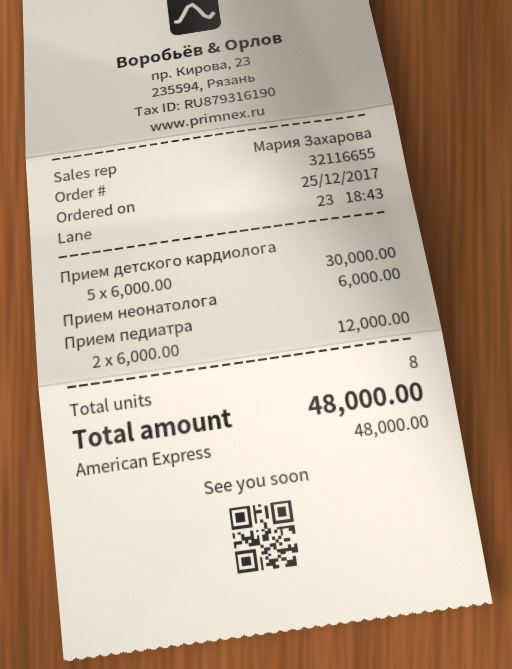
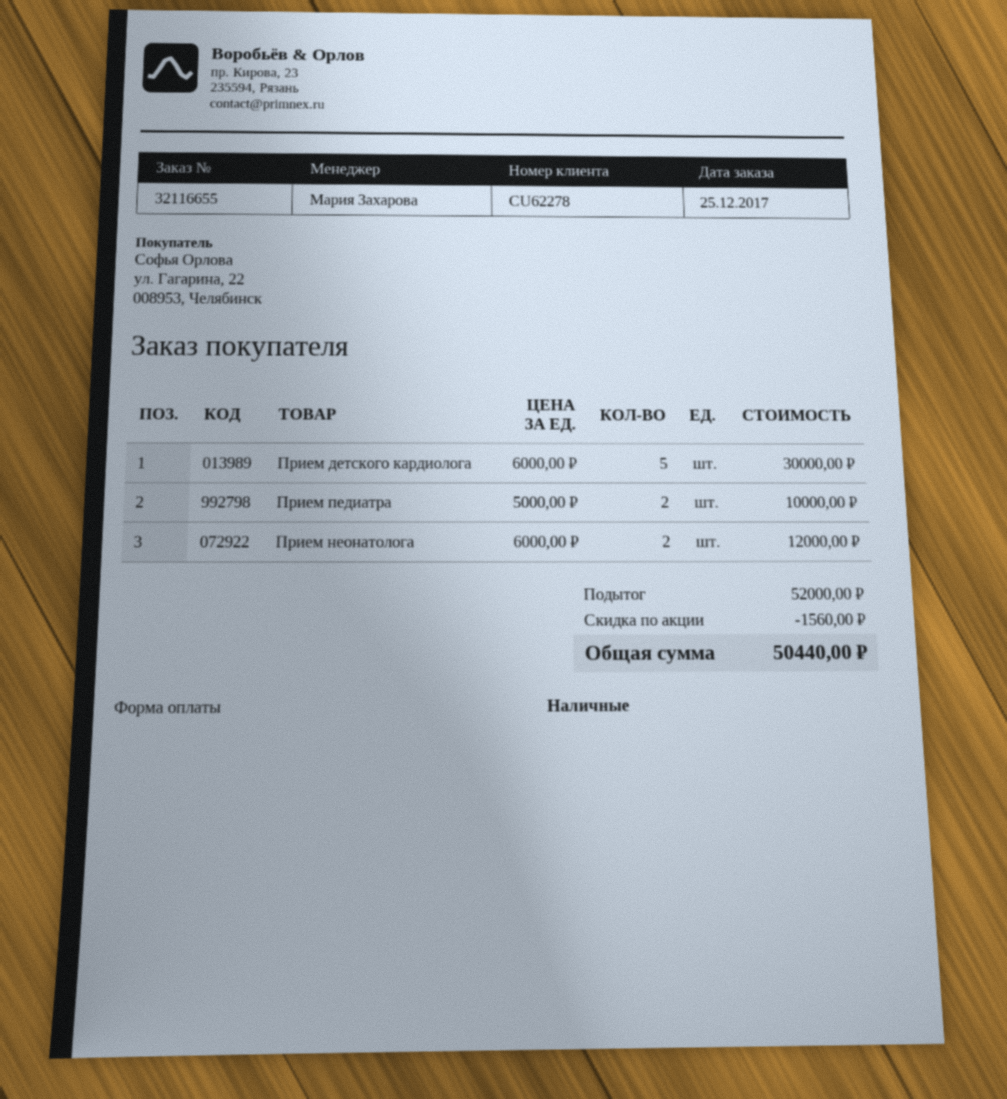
payment method: American Express -> cash
Прием неонатолога: 1 x 6000.00 = 6000.00 -> 2 x 6000.00 = 12000.00
Прием педиатра: 2 x 6000.00 = 12000.00 -> 2 x 5000.00 = 10000.00
discount: none -> 1560.00
total: 48000.00 -> 50440.00

